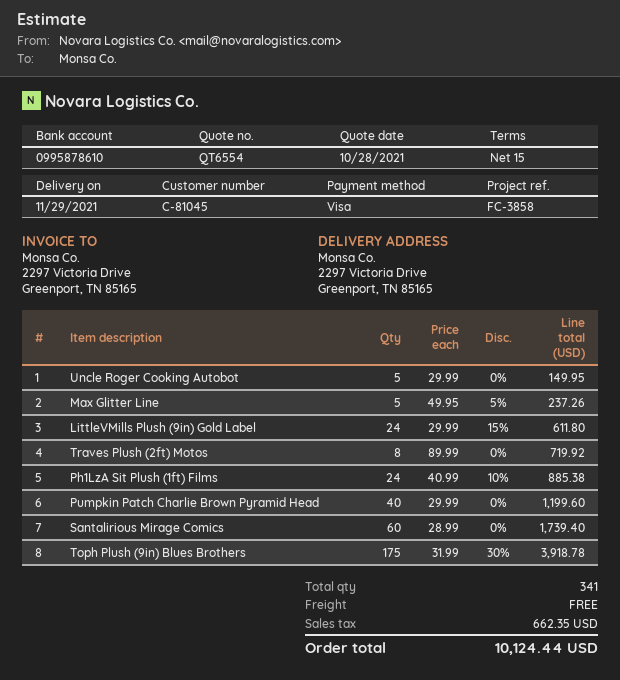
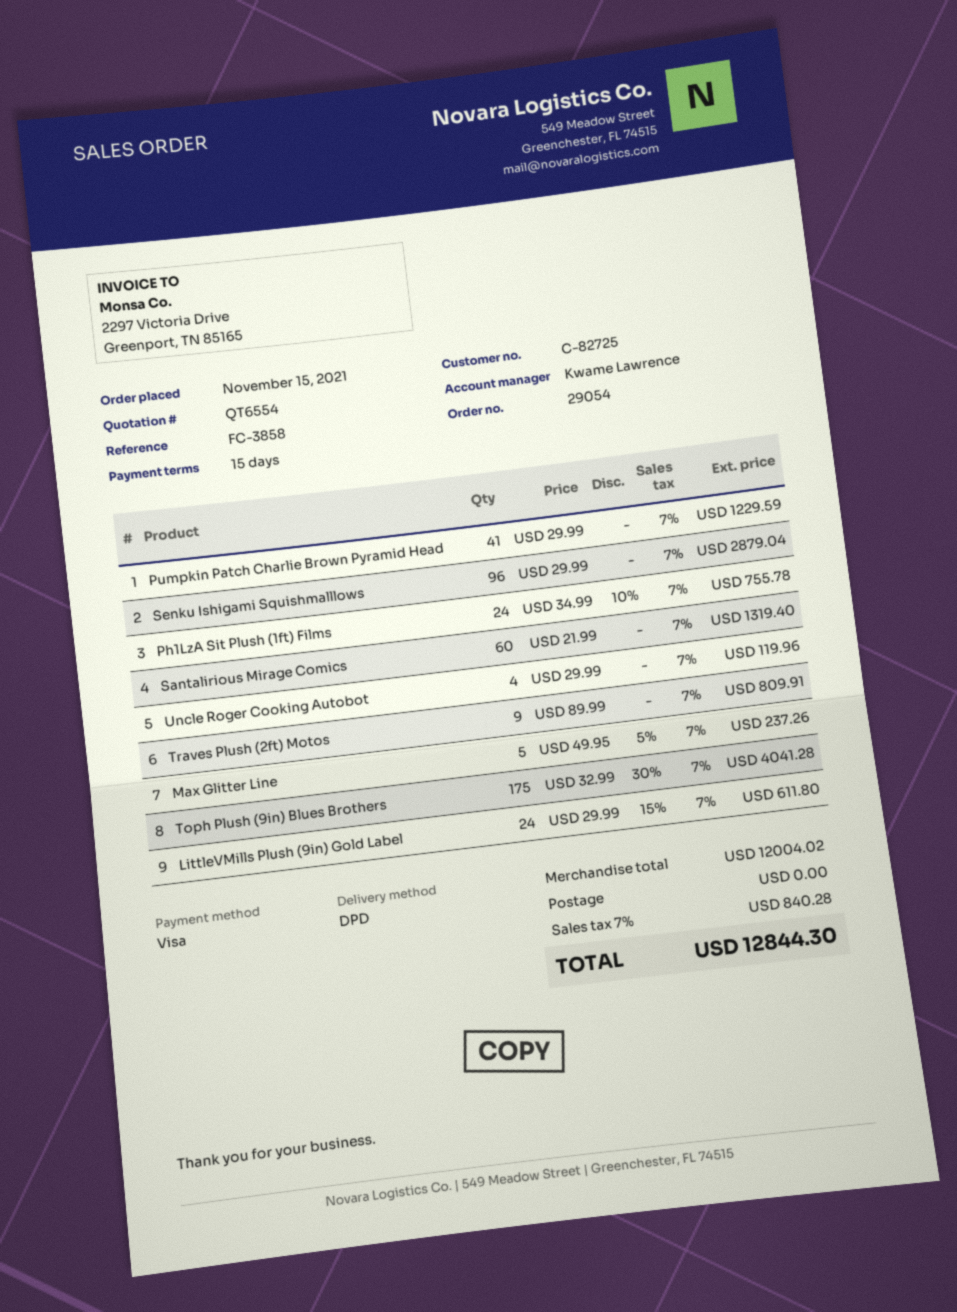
customer number: C-81045 -> C-82725
Uncle Roger Cooking Autobot: 5 x 29.99 = 149.95 -> 4 x 29.99 = 119.96
Traves Plush (2ft) Motos: 8 x 89.99 = 719.92 -> 9 x 89.99 = 809.91
Ph1LzA Sit Plush (1ft) Films: 24 x 40.99 - 10% = 885.38 -> 24 x 34.99 - 10% = 755.78
Pumpkin Patch Charlie Brown Pyramid Head: 40 x 29.99 = 1199.60 -> 41 x 29.99 = 1229.59
Santalirious Mirage Comics: 60 x 28.99 = 1739.40 -> 60 x 21.99 = 1319.40
Toph Plush (9in) Blues Brothers: 175 x 31.99 - 30% = 3918.78 -> 175 x 32.99 - 30% = 4041.28
Senku Ishigami Squishmalllows: none -> 96 x 29.99 = 2879.04
tax: 662.35 -> 840.28
total: 10124.44 -> 12844.30

